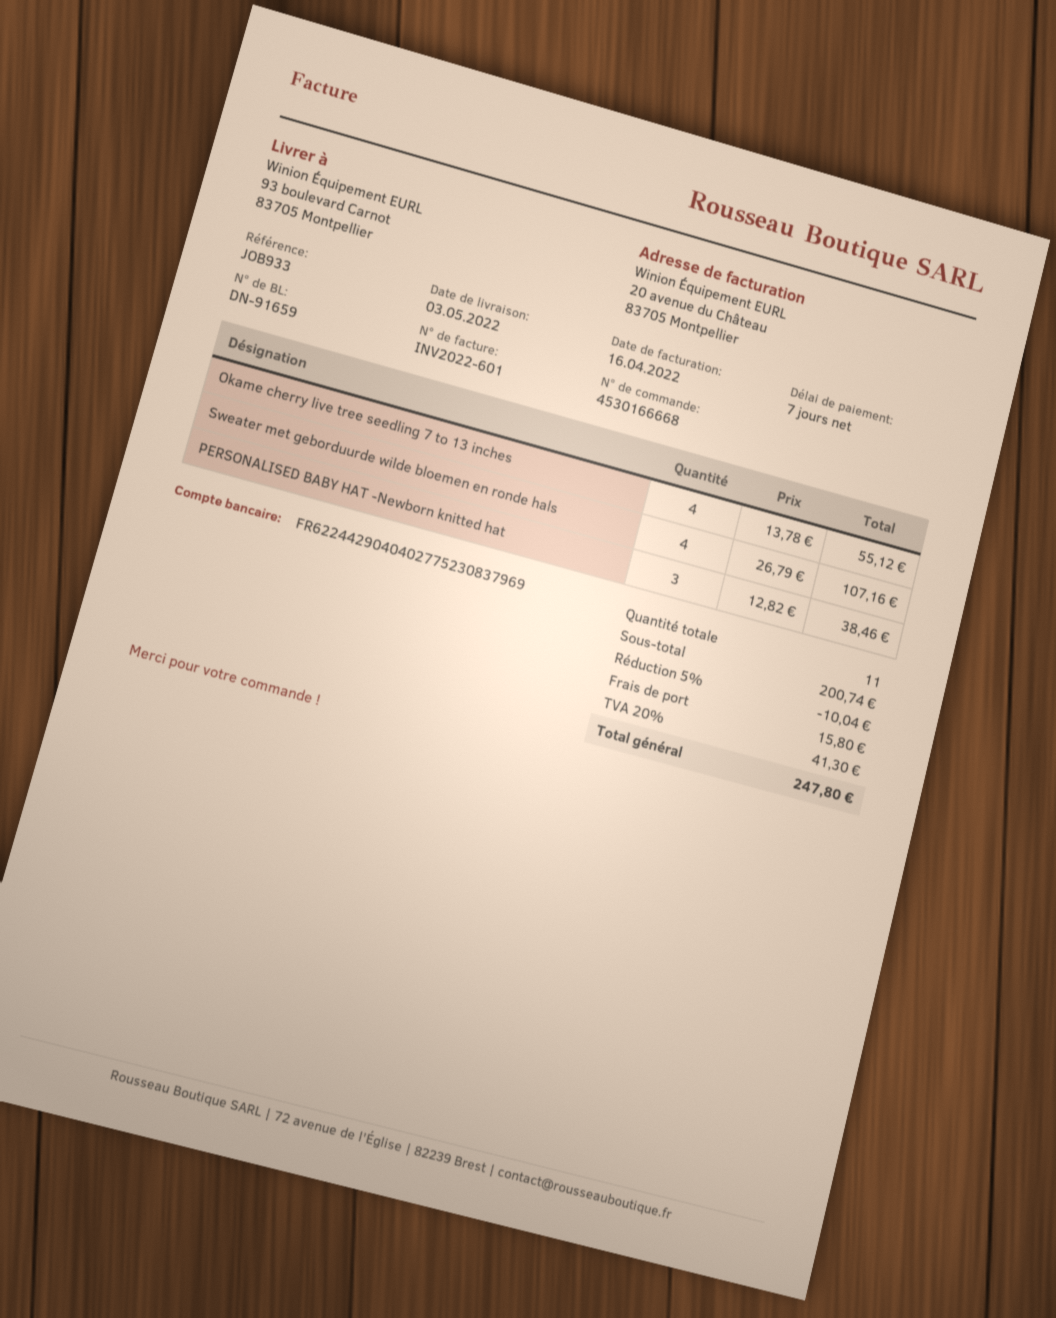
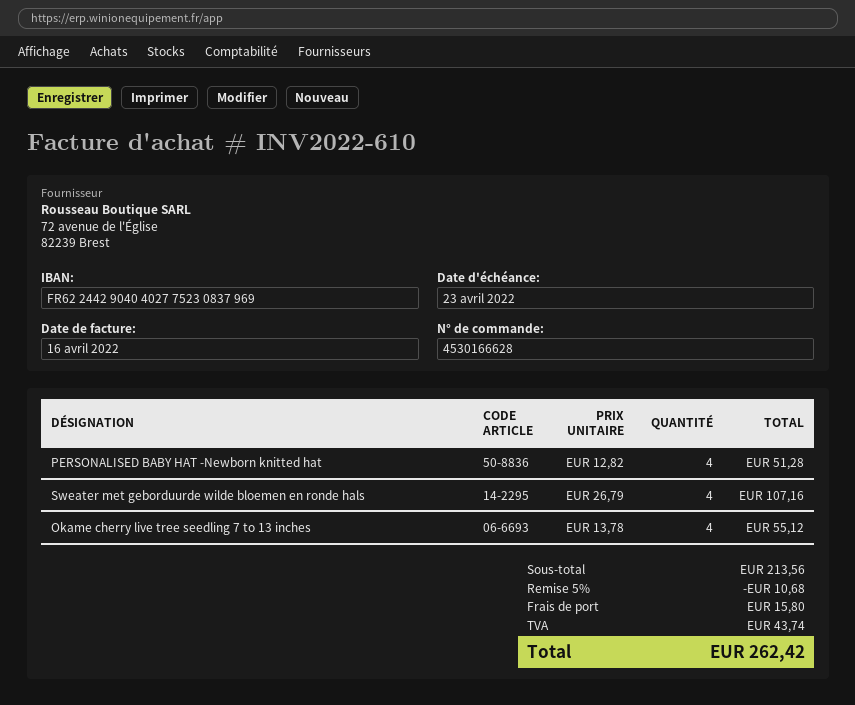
order number: 4530166668 -> 4530166628
invoice number: INV2022-601 -> INV2022-610
PERSONALISED BABY HAT -Newborn knitted hat: 3 x 12.82 = 38.46 -> 4 x 12.82 = 51.28
subtotal: 200.74 -> 213.56
discount: 5% = 10.04 -> 5% = 10.68
tax: 41.30 -> 43.74
total: 247.80 -> 262.42

